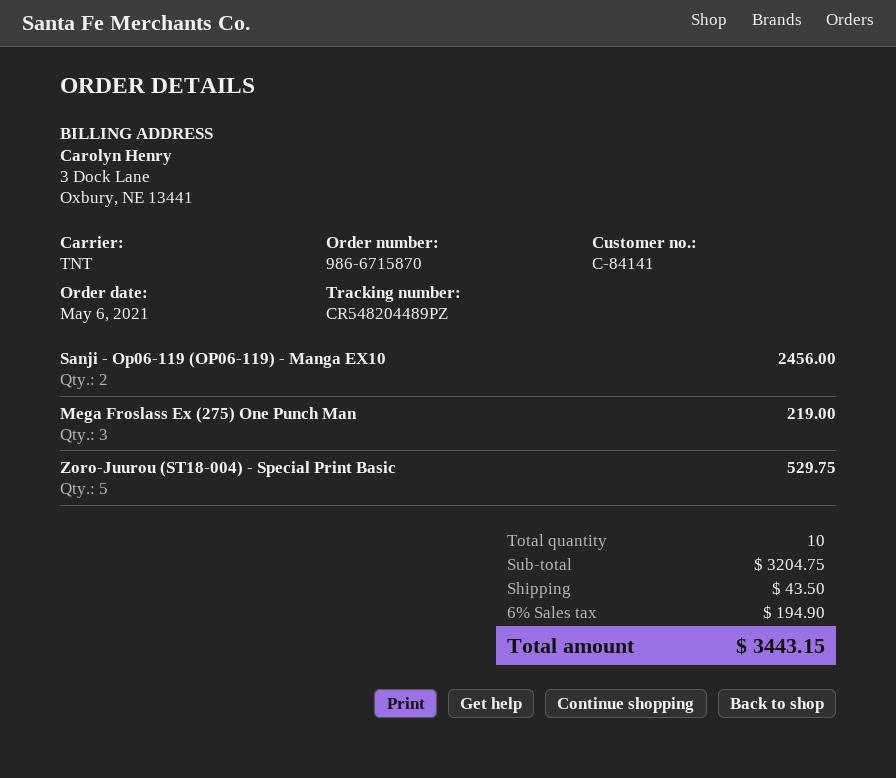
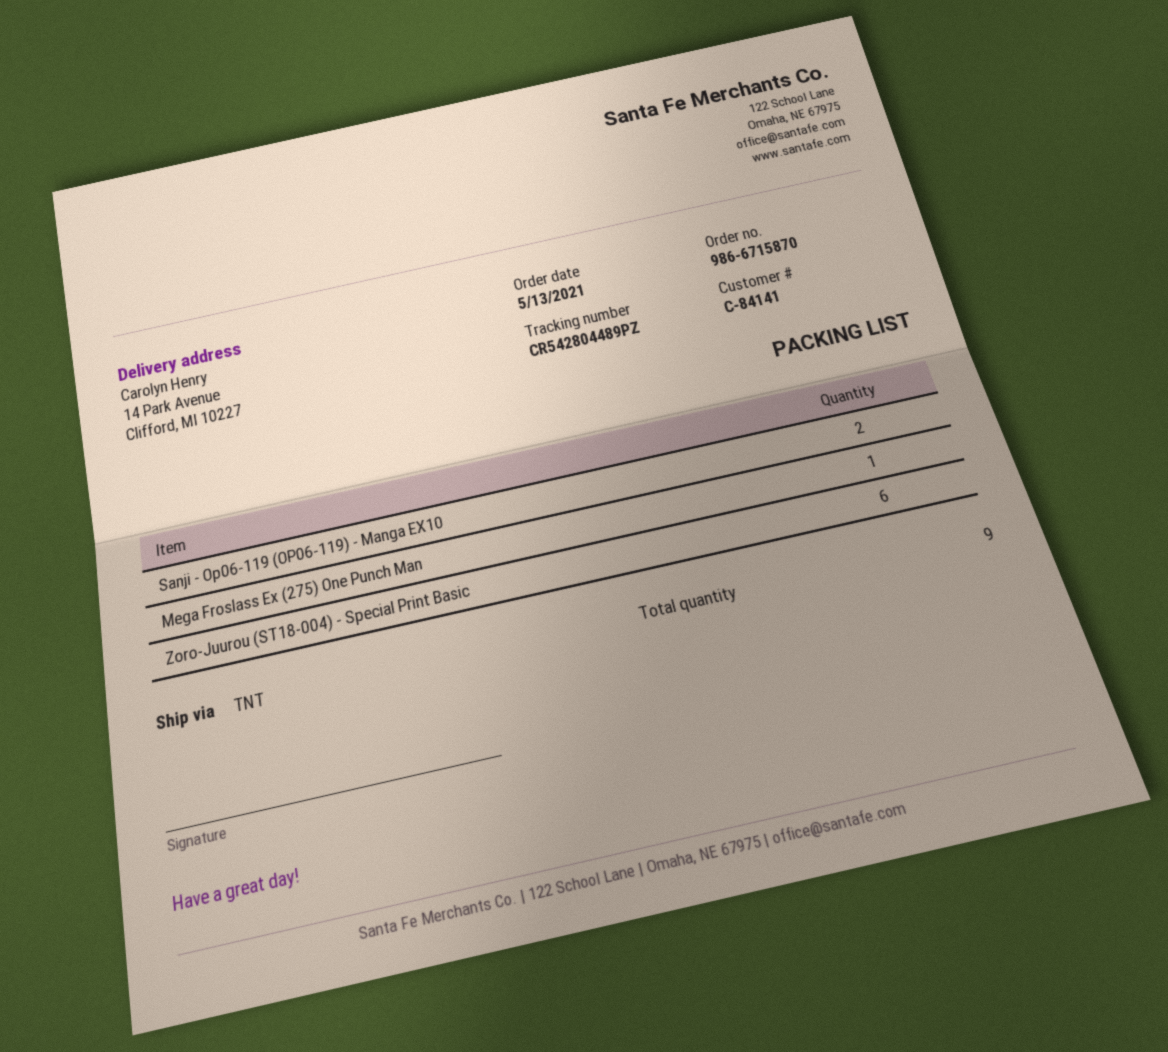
order date: 2021-05-06 -> 2021-05-13
tracking number: CR548204489PZ -> CR542804489PZ
Mega Froslass Ex (275) One Punch Man: 3 -> 1
Zoro-Juurou (ST18-004) - Special Print Basic: 5 -> 6
total quantity: 10 -> 9

